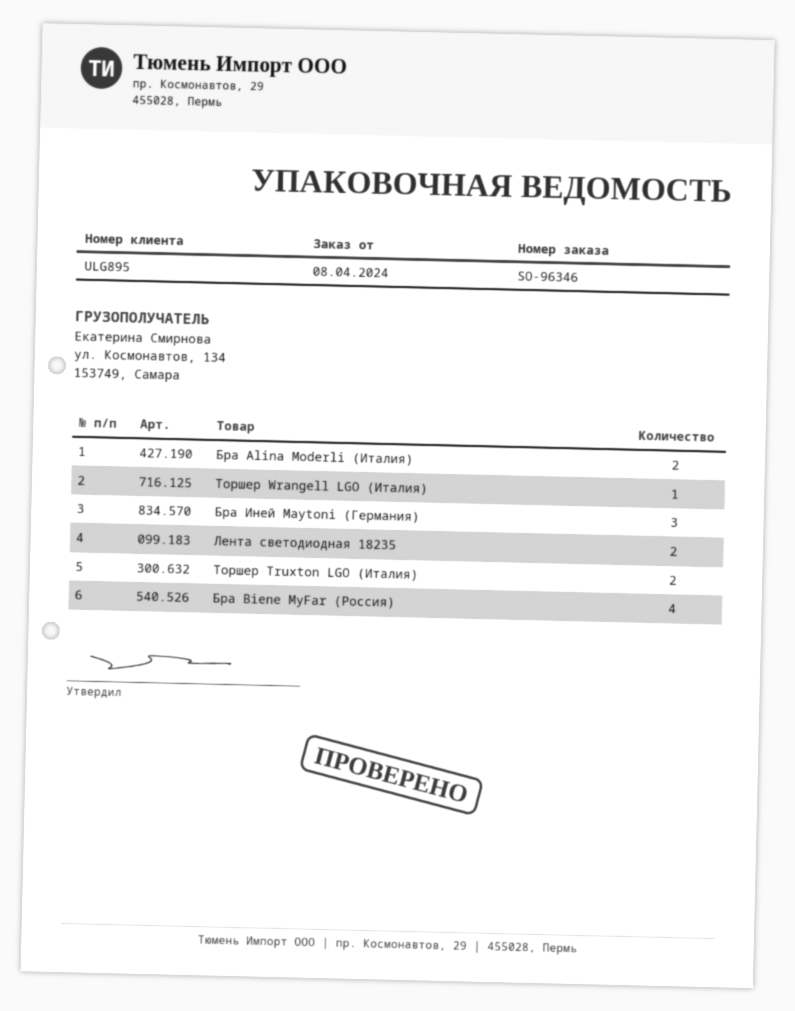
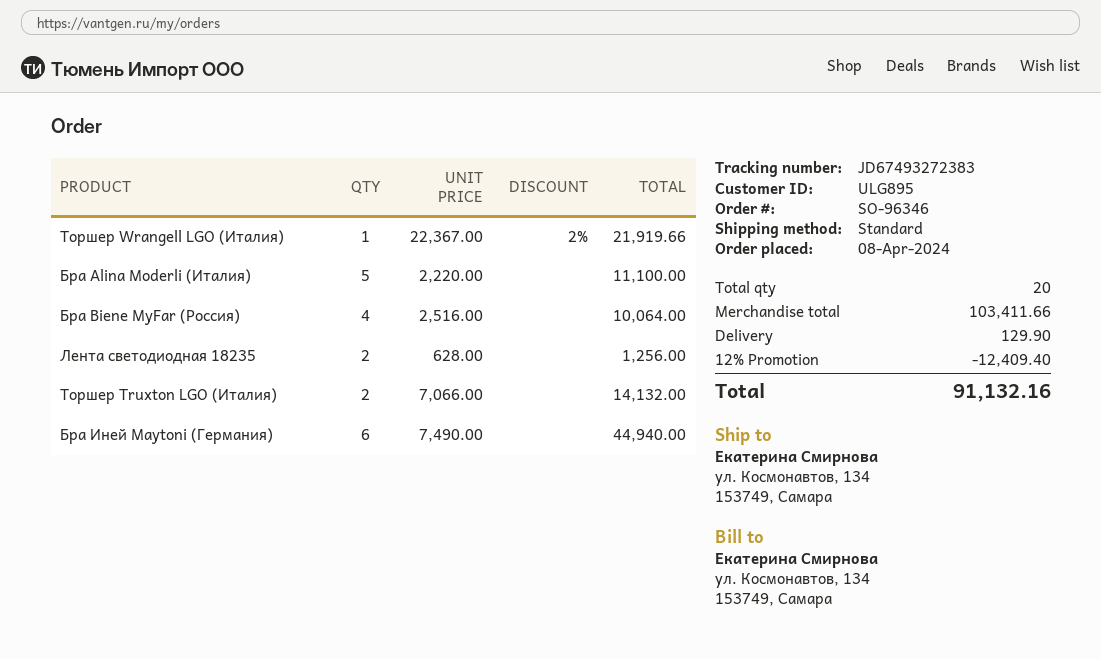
Бра Alina Moderli (Италия): 2 -> 5
Бра Иней Maytoni (Германия): 3 -> 6

